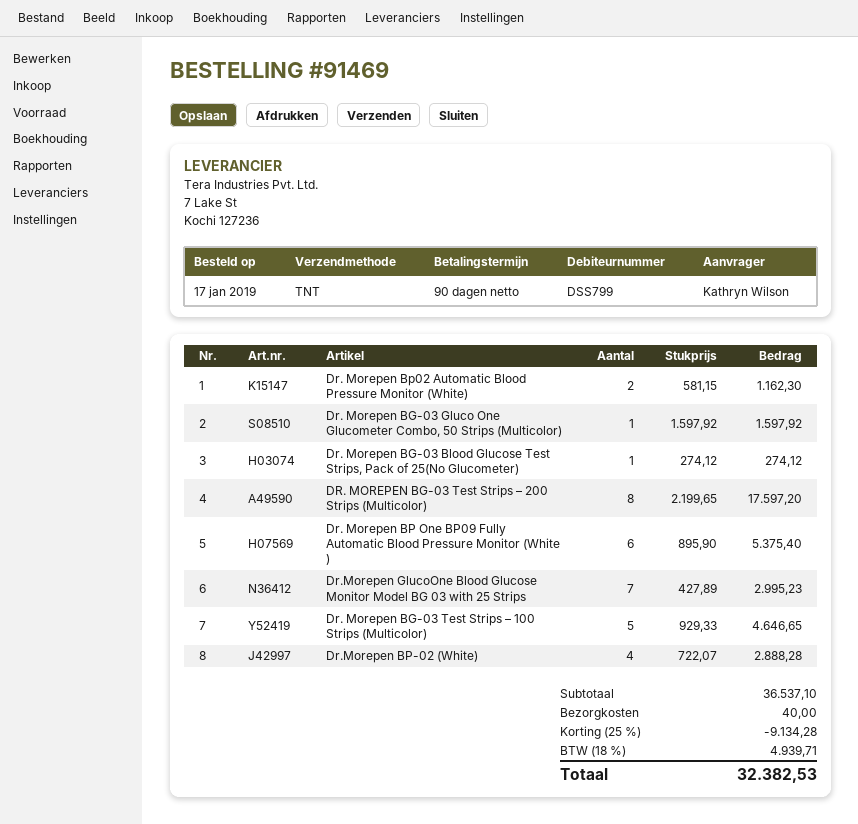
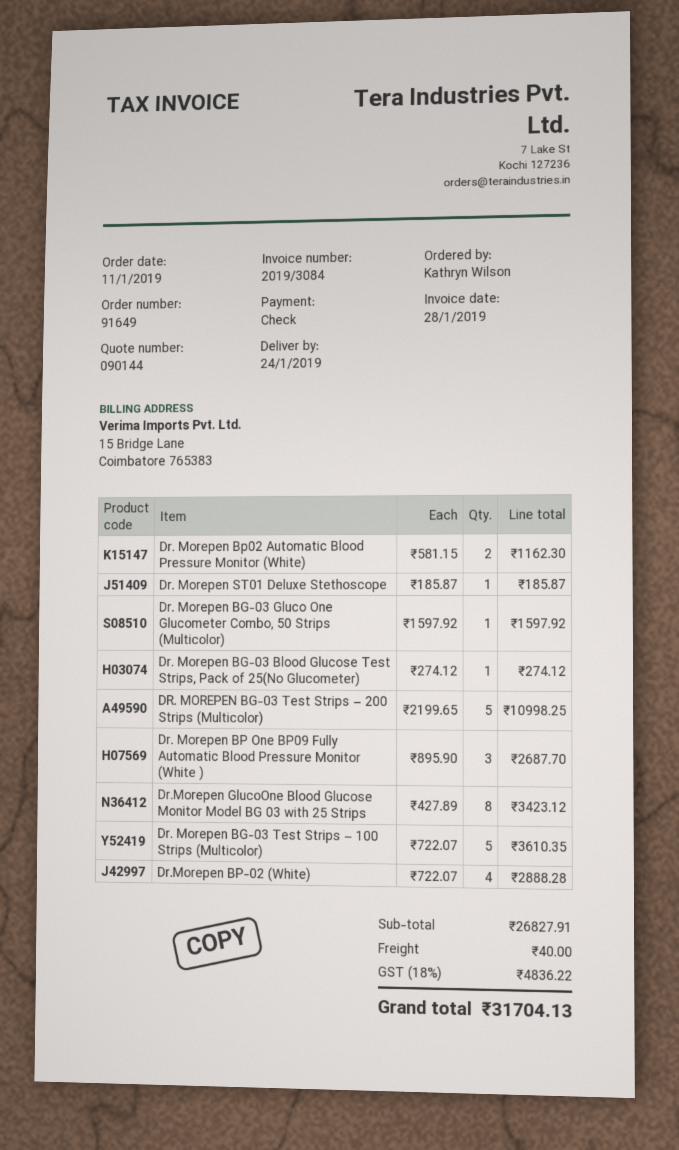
order number: 91469 -> 91649
order date: 2019-01-17 -> 2019-01-11
DR. MOREPEN BG-03 Test Strips – 200 Strips (Multicolor): 8 x 2199.65 = 17597.20 -> 5 x 2199.65 = 10998.25
Dr. Morepen BP One BP09 Fully Automatic Blood Pressure Monitor (White ): 6 x 895.90 = 5375.40 -> 3 x 895.90 = 2687.70
Dr.Morepen GlucoOne Blood Glucose Monitor Model BG 03 with 25 Strips: 7 x 427.89 = 2995.23 -> 8 x 427.89 = 3423.12
Dr. Morepen BG-03 Test Strips – 100 Strips (Multicolor): 5 x 929.33 = 4646.65 -> 5 x 722.07 = 3610.35
Dr. Morepen ST01 Deluxe Stethoscope: none -> 1 x 185.87 = 185.87
subtotal: 36537.10 -> 26827.91
discount: 25% = 9134.28 -> none
tax: 18% = 4939.71 -> 18% = 4836.22
total: 32382.53 -> 31704.13

